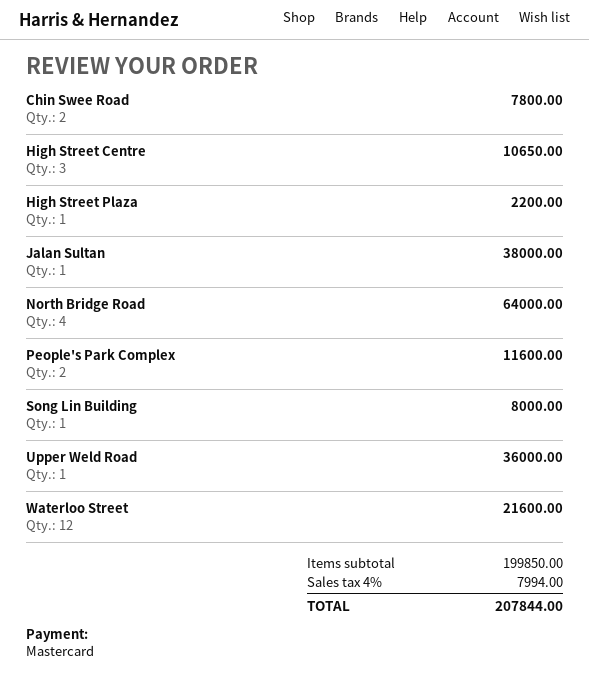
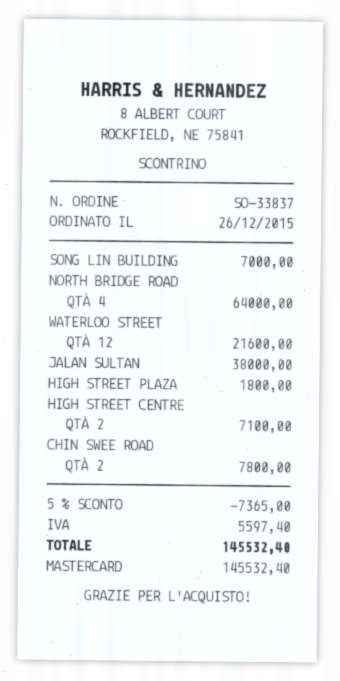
High Street Centre: 3 for 10650.00 -> 2 for 7100.00
High Street Plaza: 1 for 2200.00 -> 1 for 1800.00
People's Park Complex: 2 for 11600.00 -> none
Song Lin Building: 1 for 8000.00 -> 1 for 7000.00
Upper Weld Road: 1 for 36000.00 -> none
discount: none -> 5% = 7365.00
tax: 7994.00 -> 5597.40
total: 207844.00 -> 145532.40

